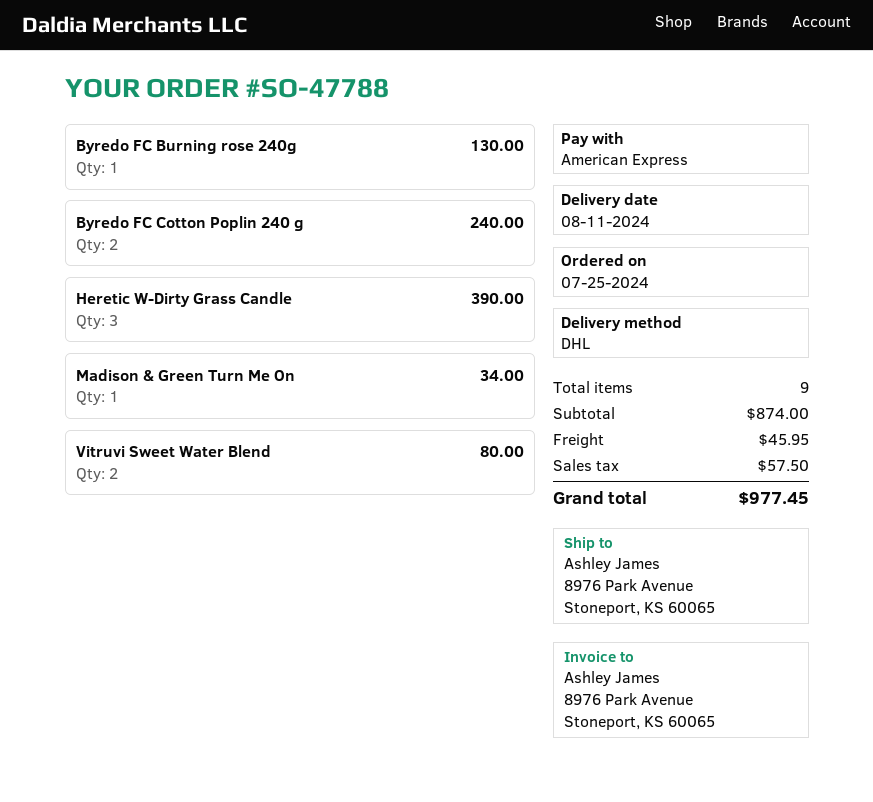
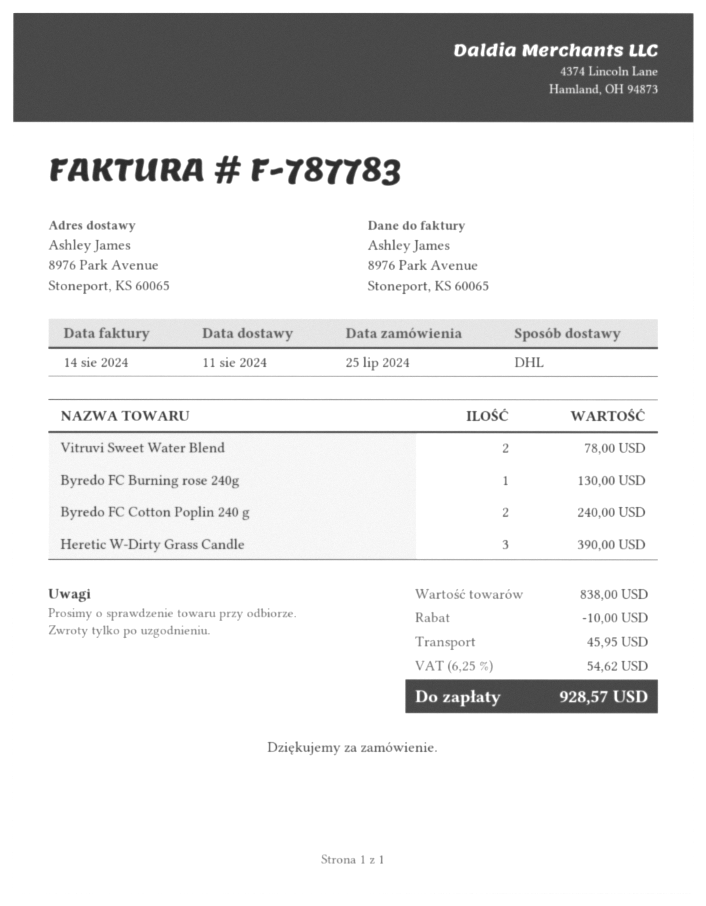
Madison & Green Turn Me On: 1 for 34.00 -> none
Vitruvi Sweet Water Blend: 2 for 80.00 -> 2 for 78.00
subtotal: 874.00 -> 838.00
discount: none -> 10.00
tax: 57.50 -> 54.62
total: 977.45 -> 928.57

